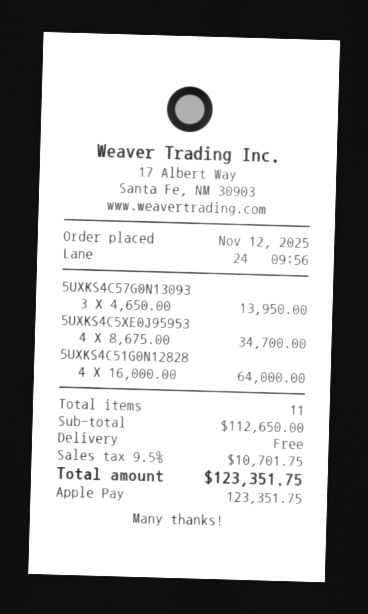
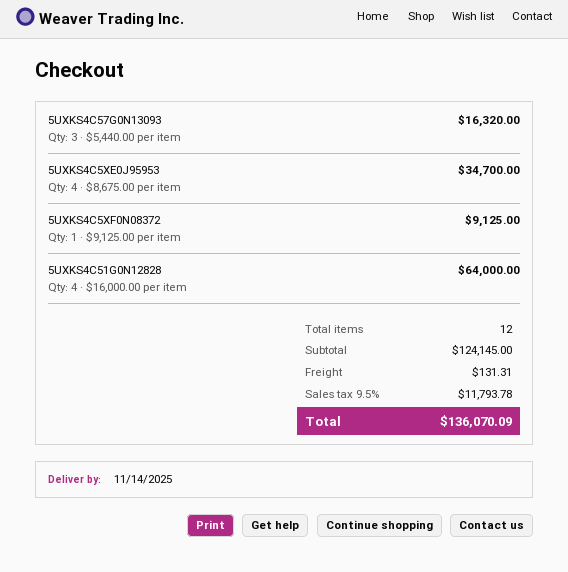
5UXKS4C57G0N13093: 3 x 4650.00 = 13950.00 -> 3 x 5440.00 = 16320.00
5UXKS4C5XF0N08372: none -> 1 x 9125.00 = 9125.00
total quantity: 11 -> 12
subtotal: 112650.00 -> 124145.00
shipping: 0.00 -> 131.31
tax: 9.5% = 10701.75 -> 9.5% = 11793.78
total: 123351.75 -> 136070.09

